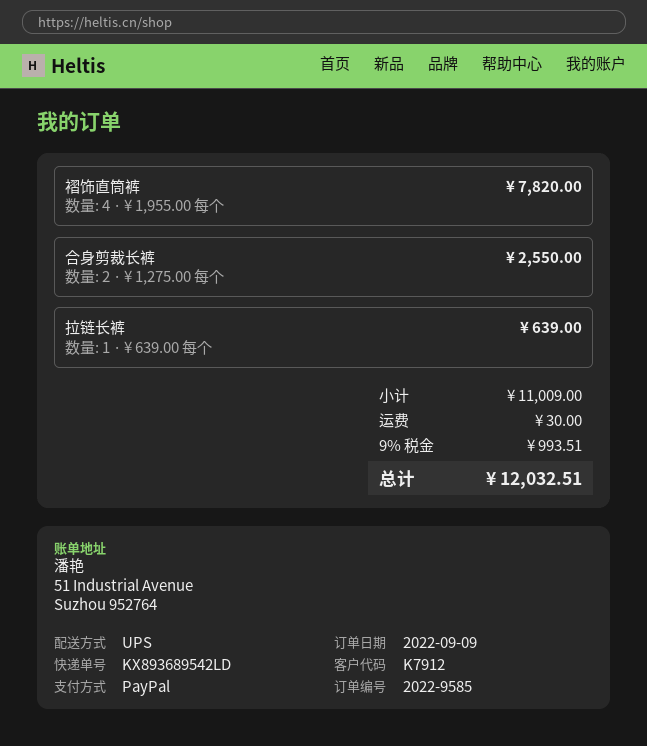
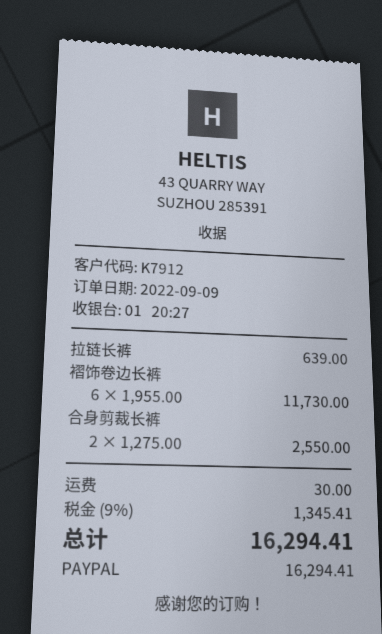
褶饰直筒裤: 4 x 1955.00 = 7820.00 -> none
褶饰卷边长裤: none -> 6 x 1955.00 = 11730.00
tax: 9% = 993.51 -> 9% = 1345.41
total: 12032.51 -> 16294.41

